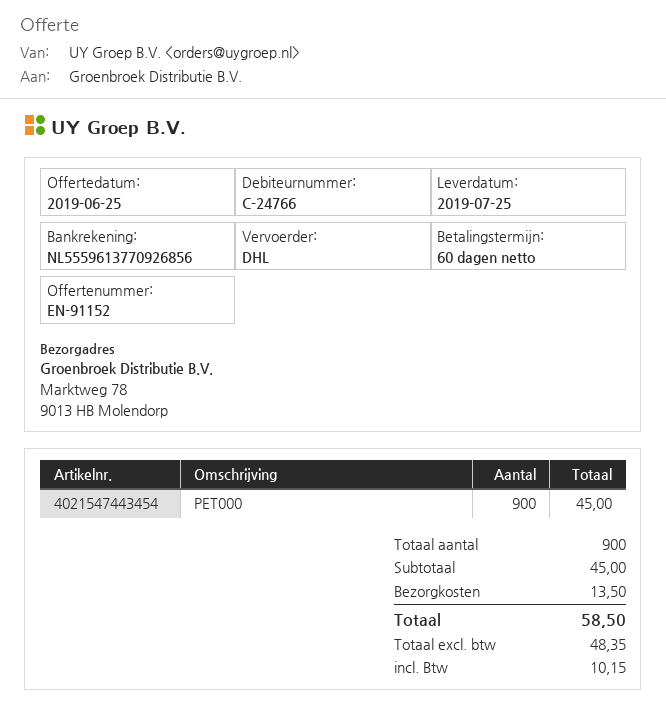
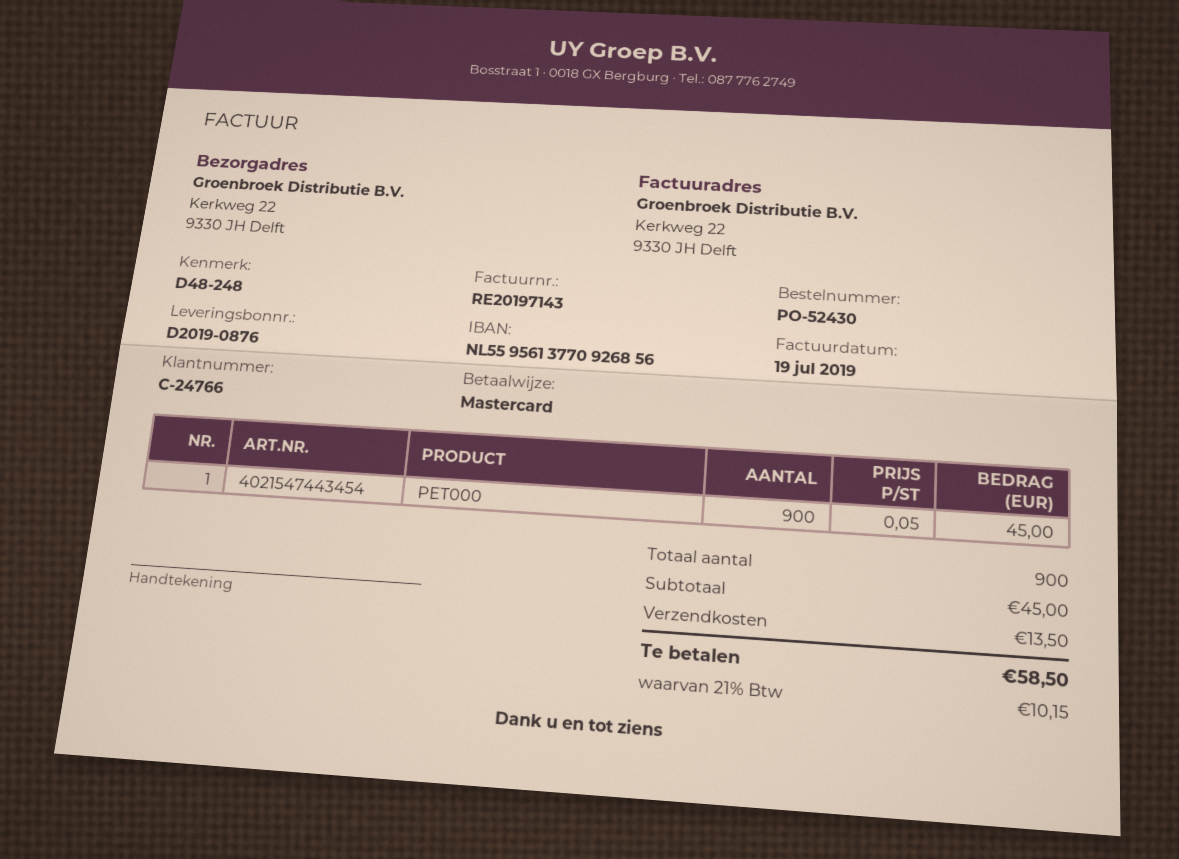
bank account: NL5559613770926856 -> NL5595613770926856
ship to: Marktweg 78, 9013 HB Molendorp -> Kerkweg 22, 9330 JH Delft

